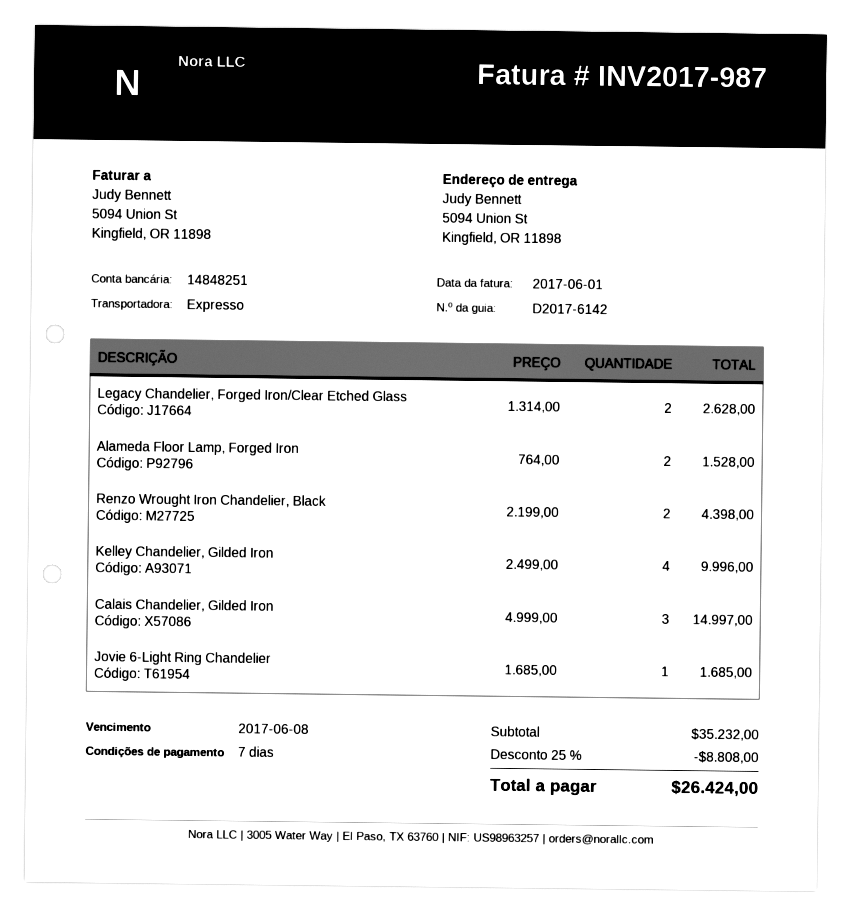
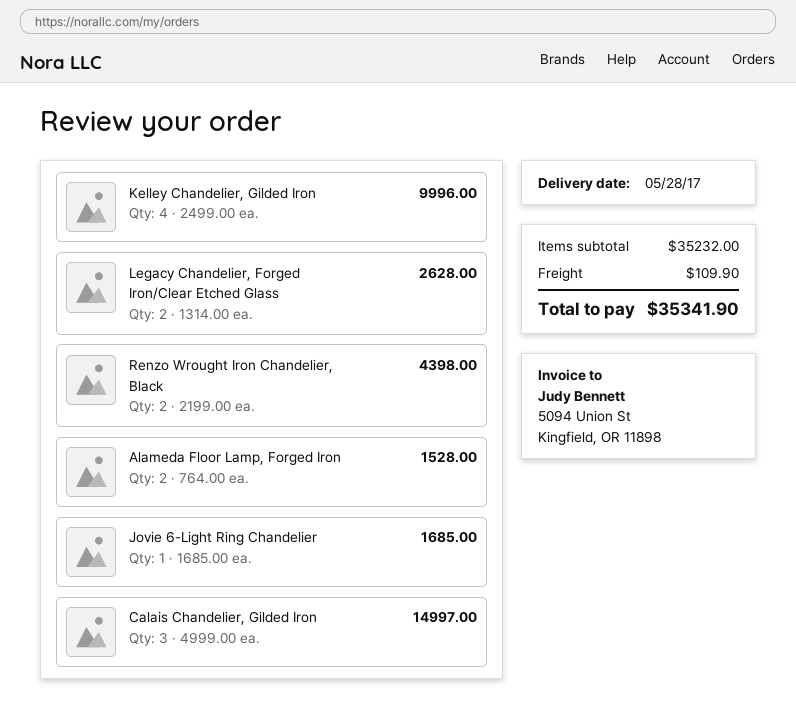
discount: 25% = 8808.00 -> none
shipping: none -> 109.90
total: 26424.00 -> 35341.90

